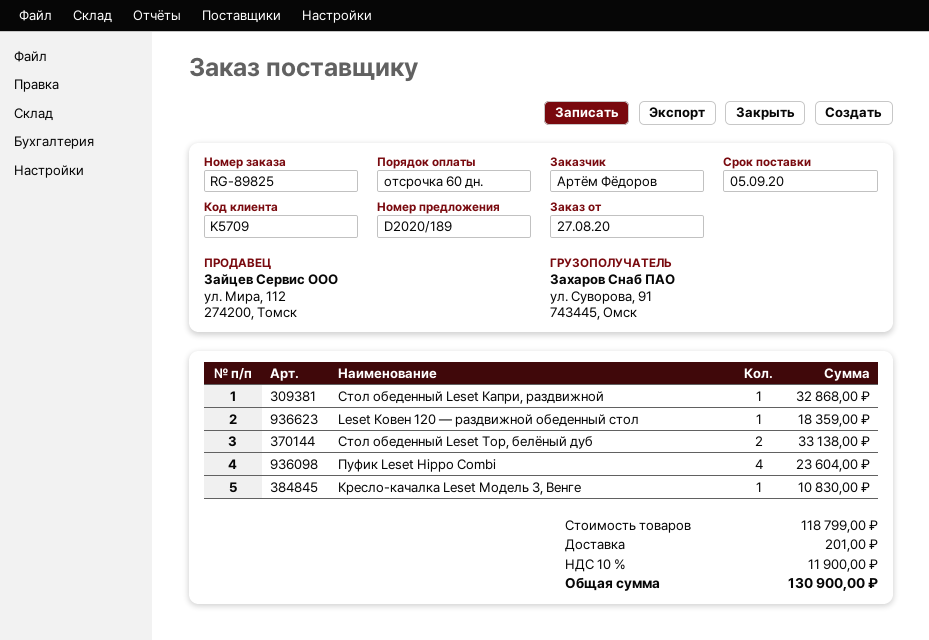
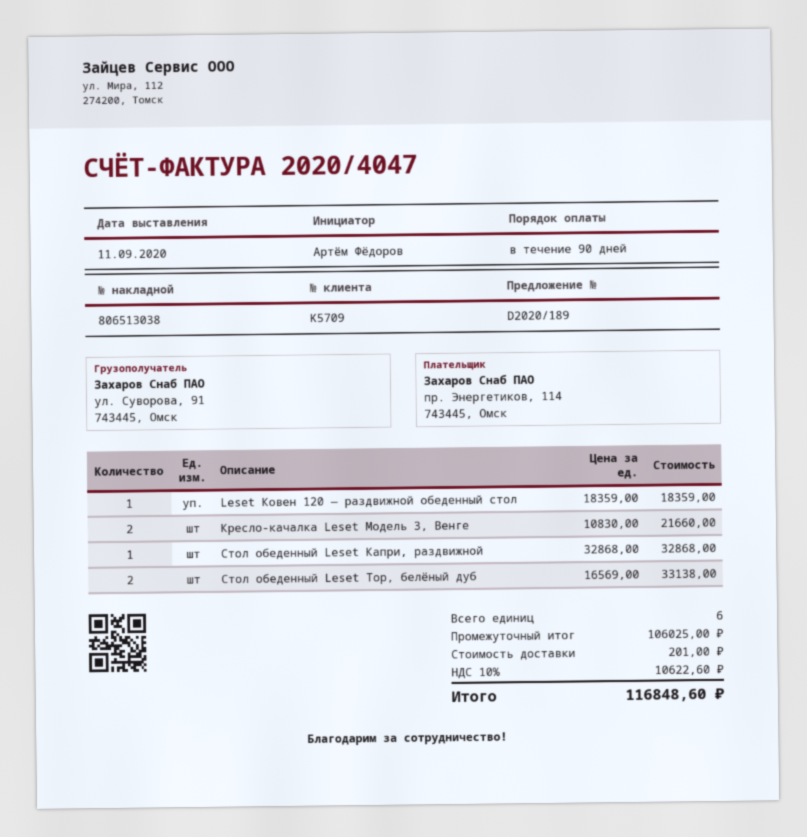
payment terms: 60 days -> 90 days
Пуфик Leset Hippo Combi: 4 for 23604.00 -> none
Кресло-качалка Leset Модель 3, Венге: 1 for 10830.00 -> 2 for 21660.00
subtotal: 118799.00 -> 106025.00
tax: 10% = 11900.00 -> 10% = 10622.60
total: 130900.00 -> 116848.60

